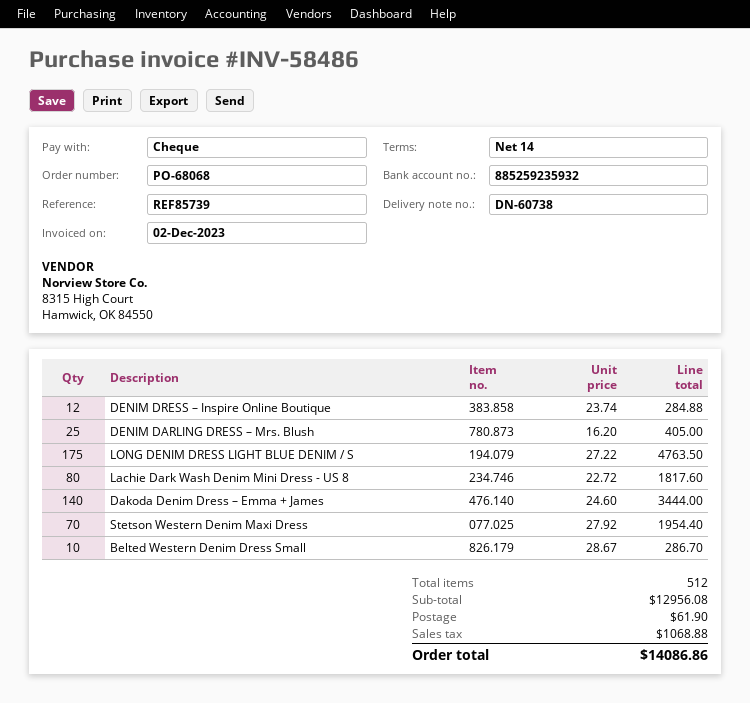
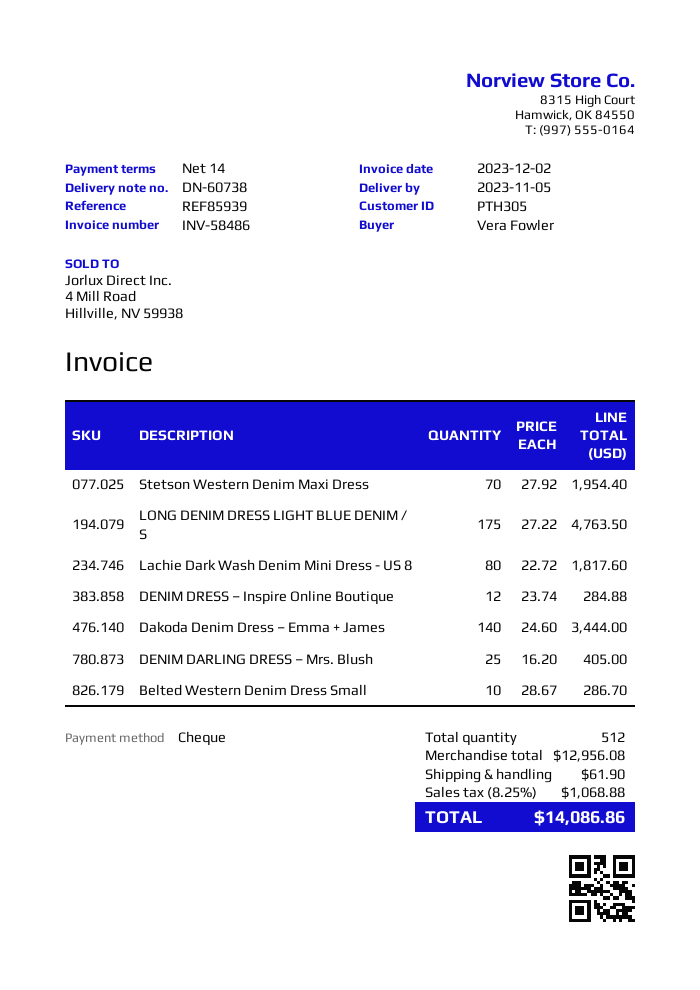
reference: REF85739 -> REF85939

